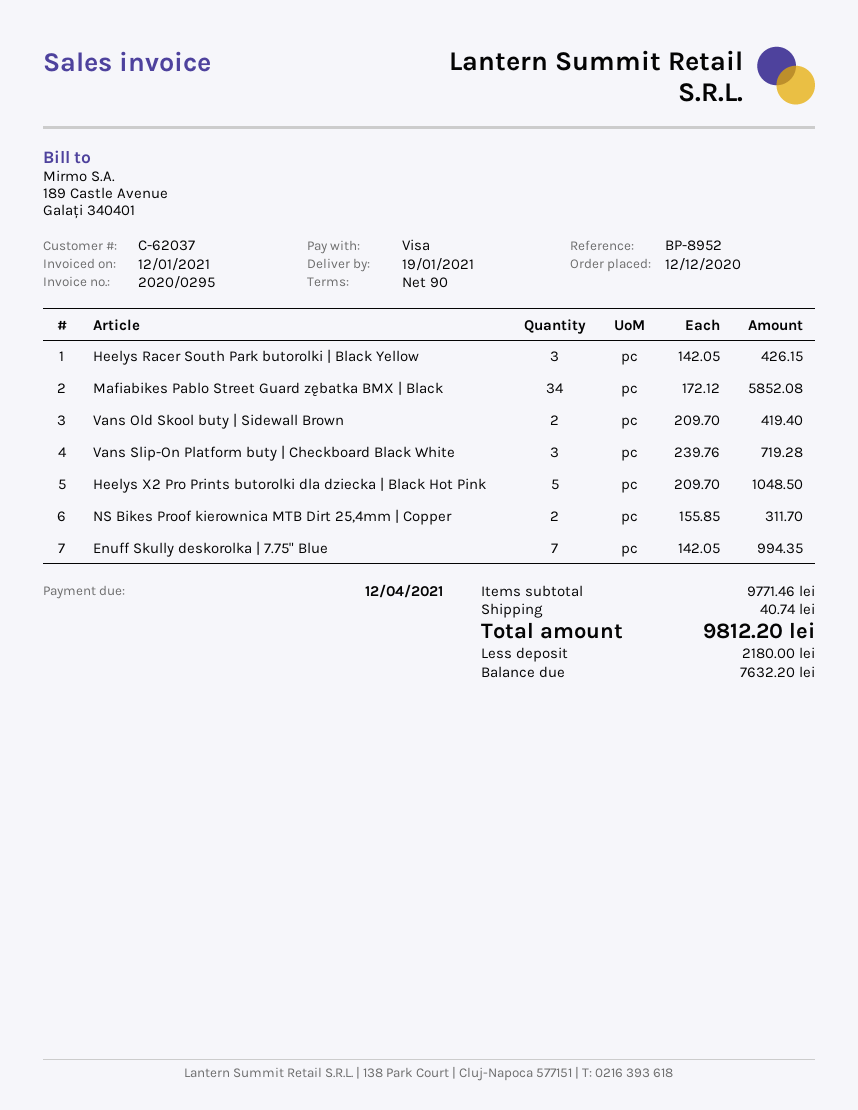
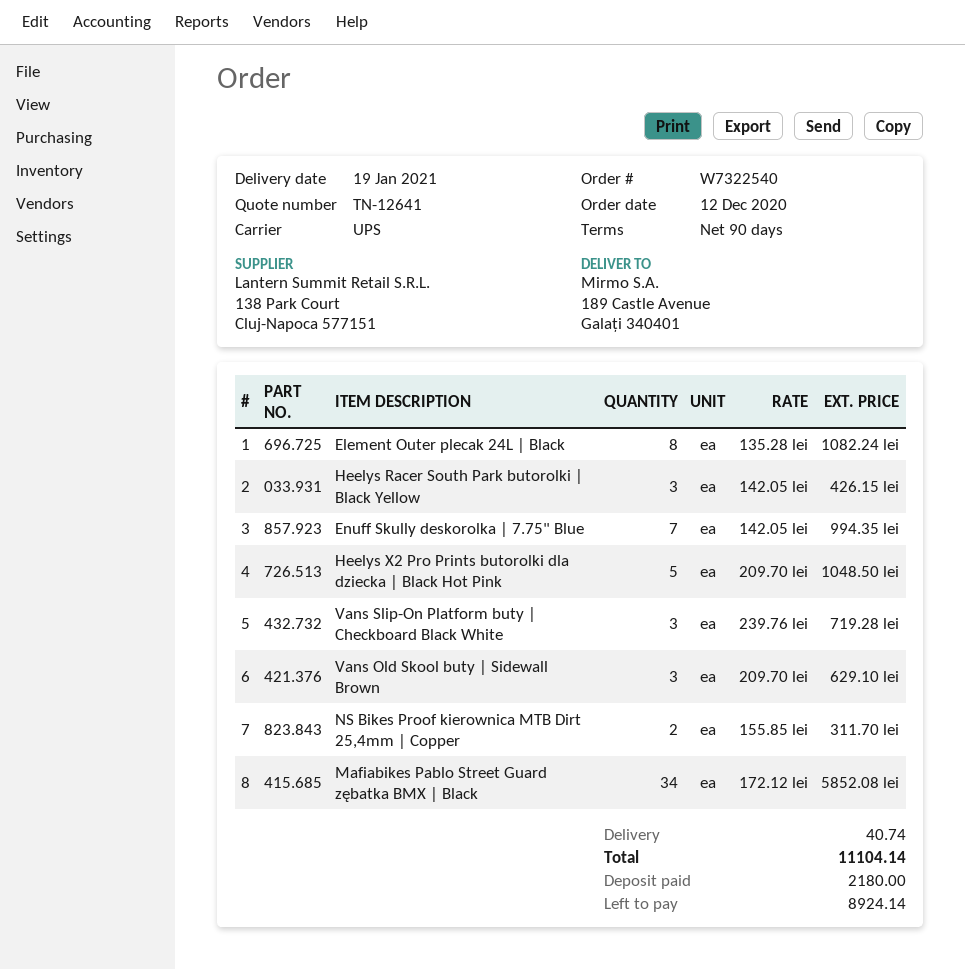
Vans Old Skool buty | Sidewall Brown: 2 x 209.70 = 419.40 -> 3 x 209.70 = 629.10
Element Outer plecak 24L | Black: none -> 8 x 135.28 = 1082.24
total: 9812.20 -> 11104.14
balance: 7632.20 -> 8924.14

